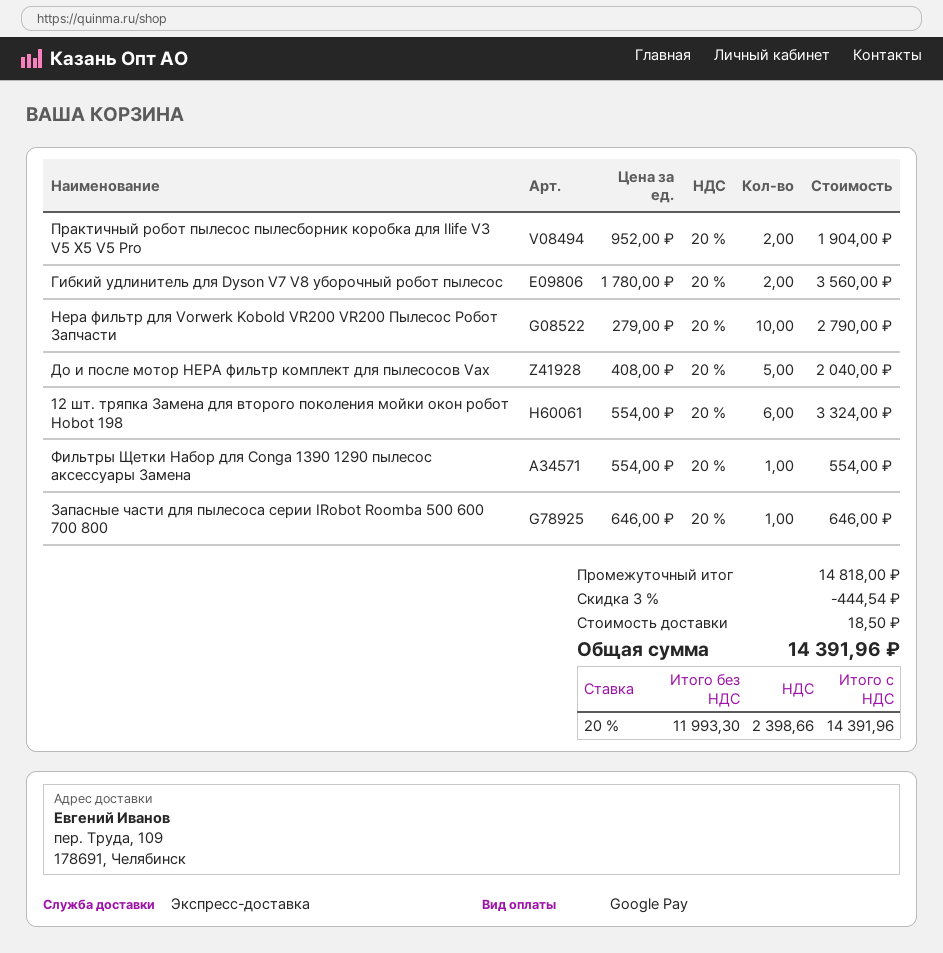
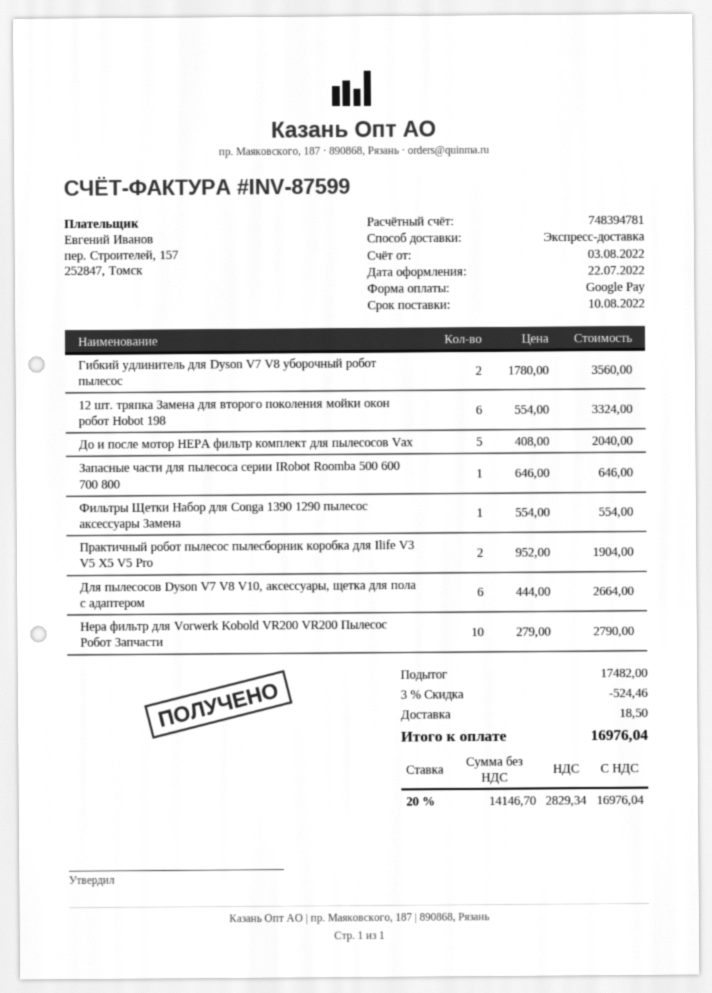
Для пылесосов Dyson V7 V8 V10, аксессуары, щетка для пола с адаптером: none -> 6 x 444.00 = 2664.00
subtotal: 14818.00 -> 17482.00
discount: 3% = 444.54 -> 3% = 524.46
net: 11993.30 -> 14146.70
tax: 20% = 2398.66 -> 20% = 2829.34
total: 14391.96 -> 16976.04

